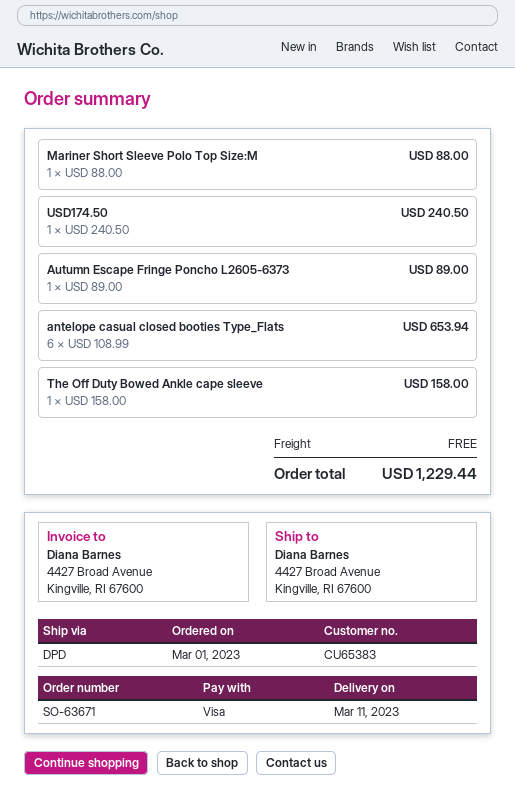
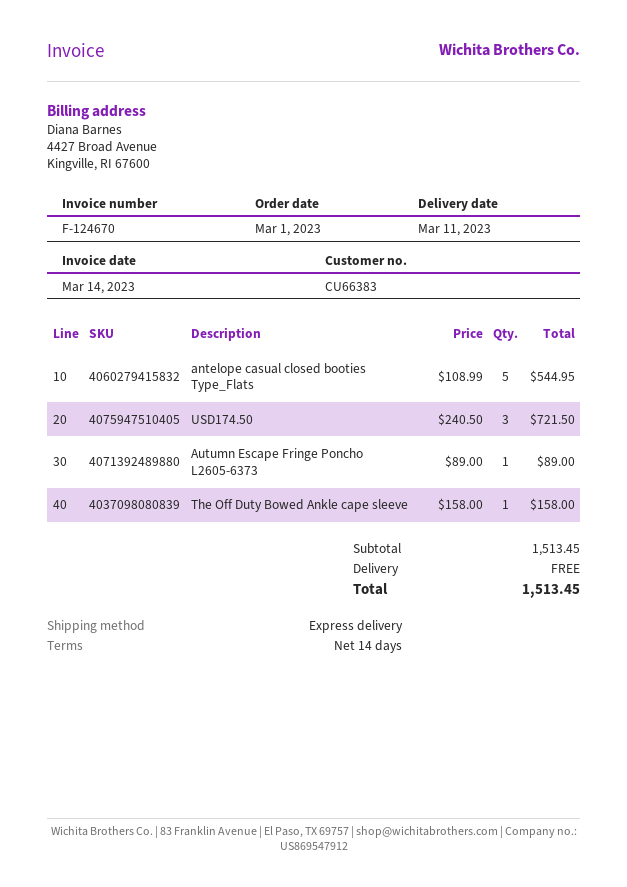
customer number: CU65383 -> CU66383
shipping method: DPD -> express
Mariner Short Sleeve Polo Top Size:M: 1 x 88.00 = 88.00 -> none
USD174.50: 1 x 240.50 = 240.50 -> 3 x 240.50 = 721.50
antelope casual closed booties Type_Flats: 6 x 108.99 = 653.94 -> 5 x 108.99 = 544.95
total: 1229.44 -> 1513.45

